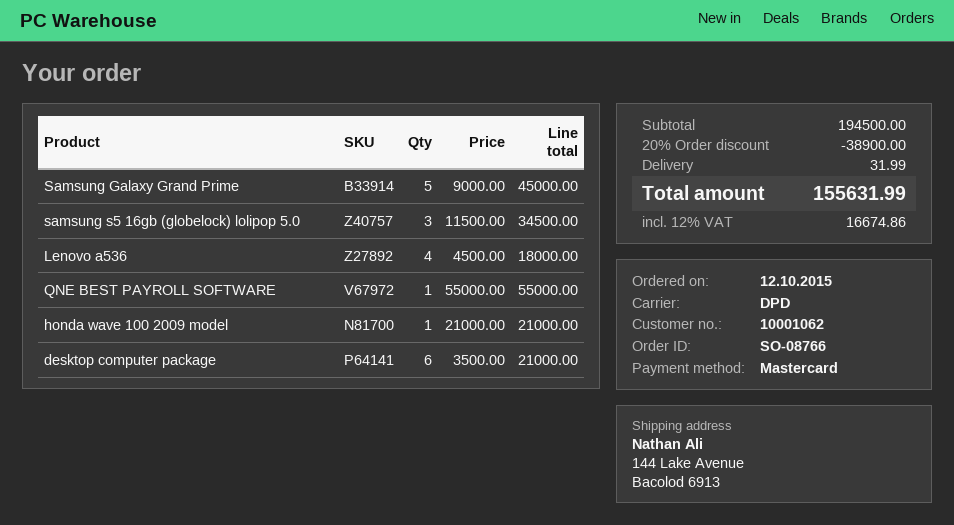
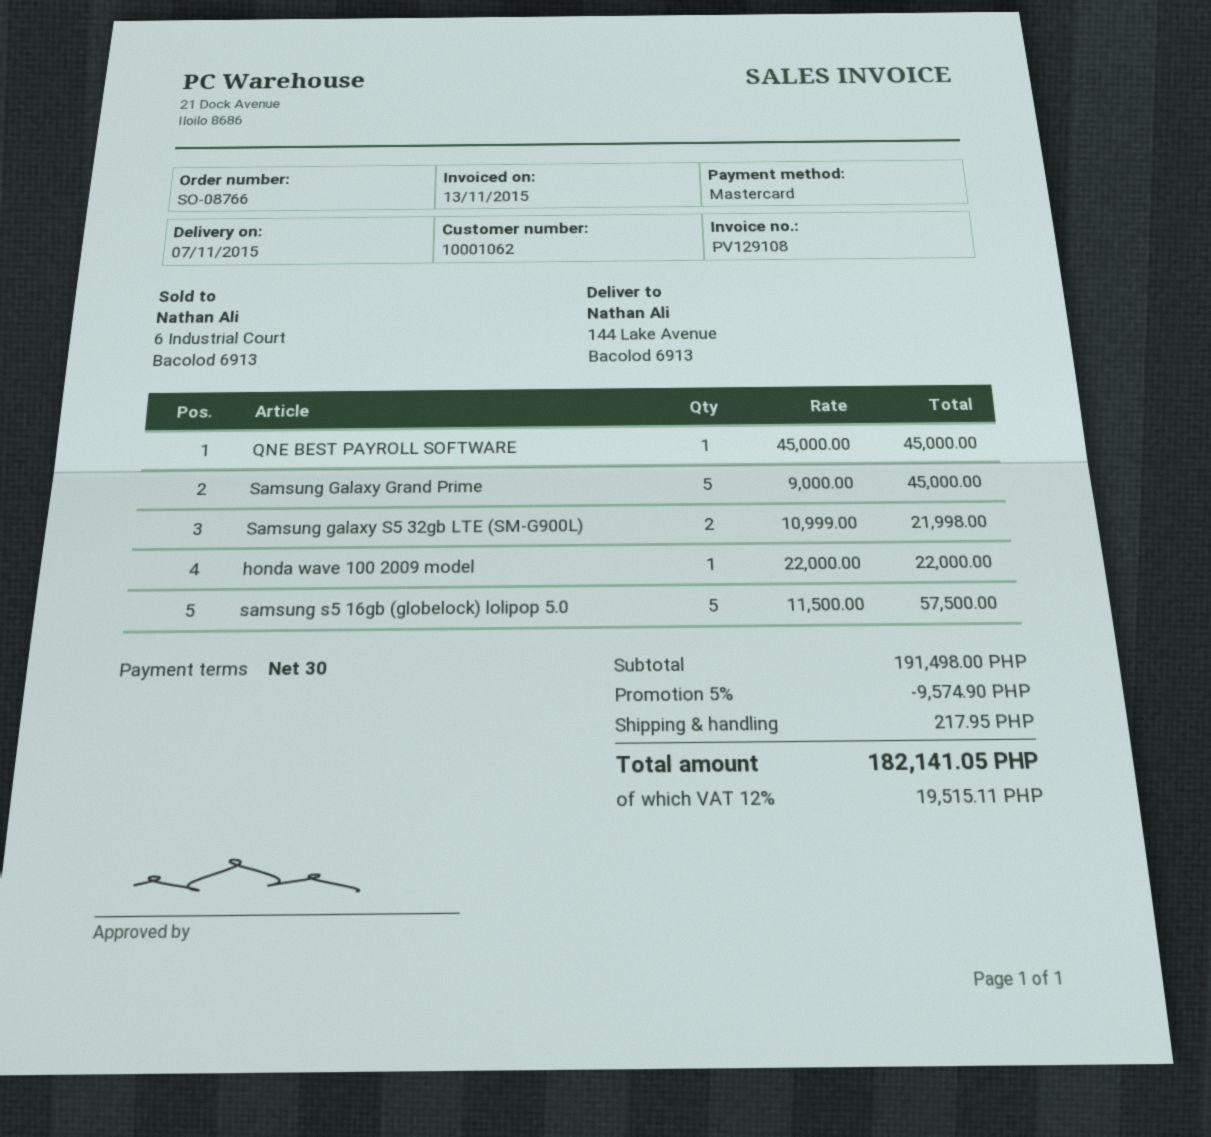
samsung s5 16gb (globelock) lolipop 5.0: 3 x 11500.00 = 34500.00 -> 5 x 11500.00 = 57500.00
Lenovo a536: 4 x 4500.00 = 18000.00 -> none
QNE BEST PAYROLL SOFTWARE: 1 x 55000.00 = 55000.00 -> 1 x 45000.00 = 45000.00
honda wave 100 2009 model: 1 x 21000.00 = 21000.00 -> 1 x 22000.00 = 22000.00
desktop computer package: 6 x 3500.00 = 21000.00 -> none
Samsung galaxy S5 32gb LTE (SM-G900L): none -> 2 x 10999.00 = 21998.00
subtotal: 194500.00 -> 191498.00
discount: 20% = 38900.00 -> 5% = 9574.90
shipping: 31.99 -> 217.95
tax: 12% = 16674.86 -> 12% = 19515.11
total: 155631.99 -> 182141.05

